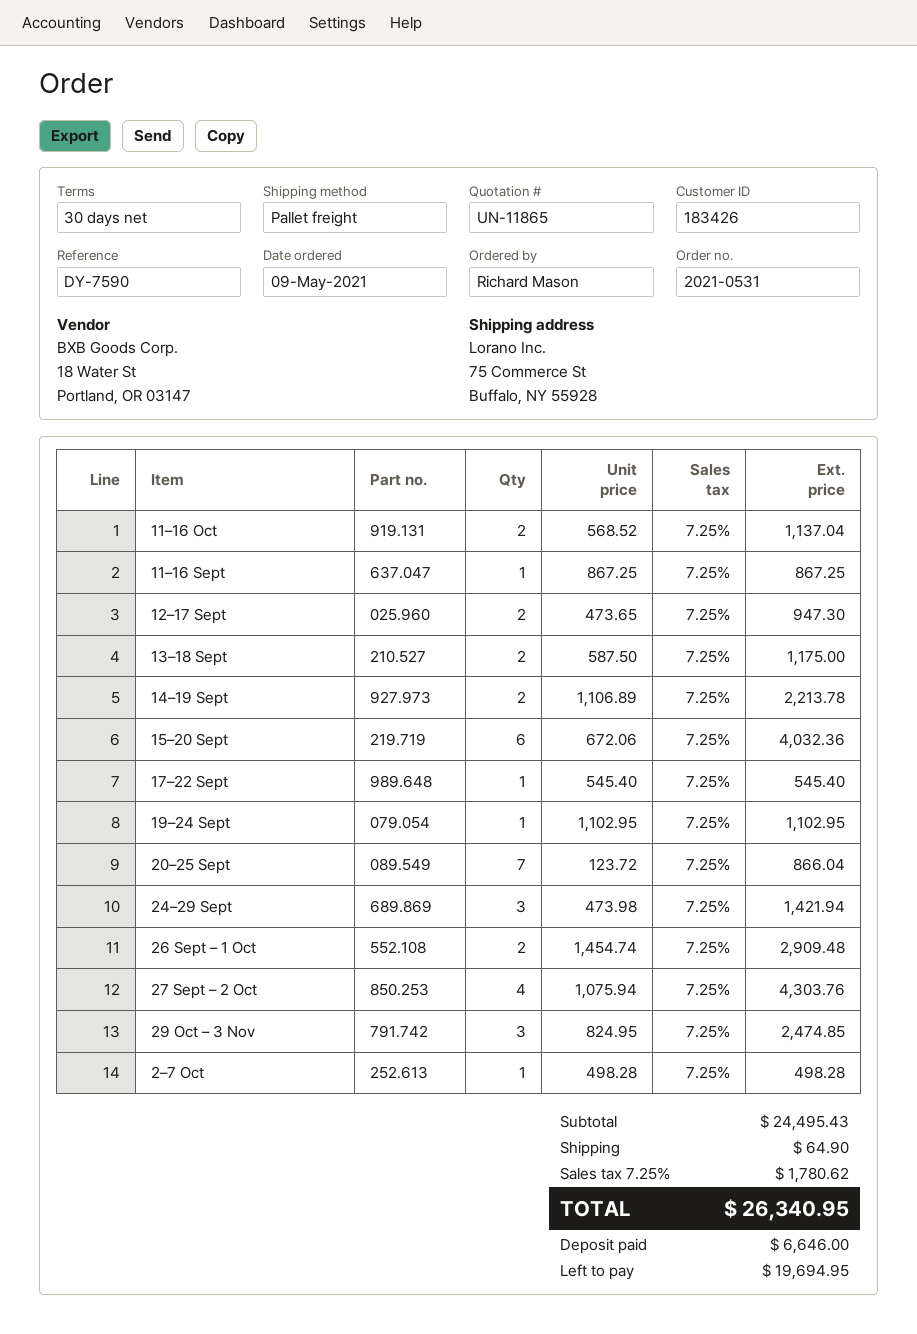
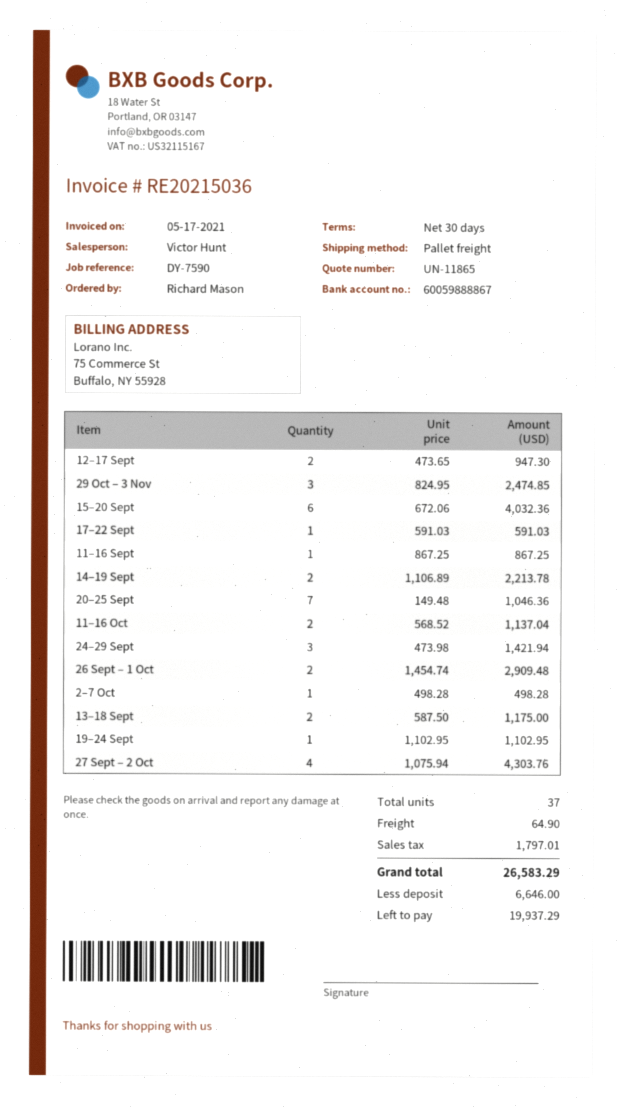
17–22 Sept: 1 x 545.40 = 545.40 -> 1 x 591.03 = 591.03
20–25 Sept: 7 x 123.72 = 866.04 -> 7 x 149.48 = 1046.36
tax: 1780.62 -> 1797.01
total: 26340.95 -> 26583.29
balance: 19694.95 -> 19937.29

